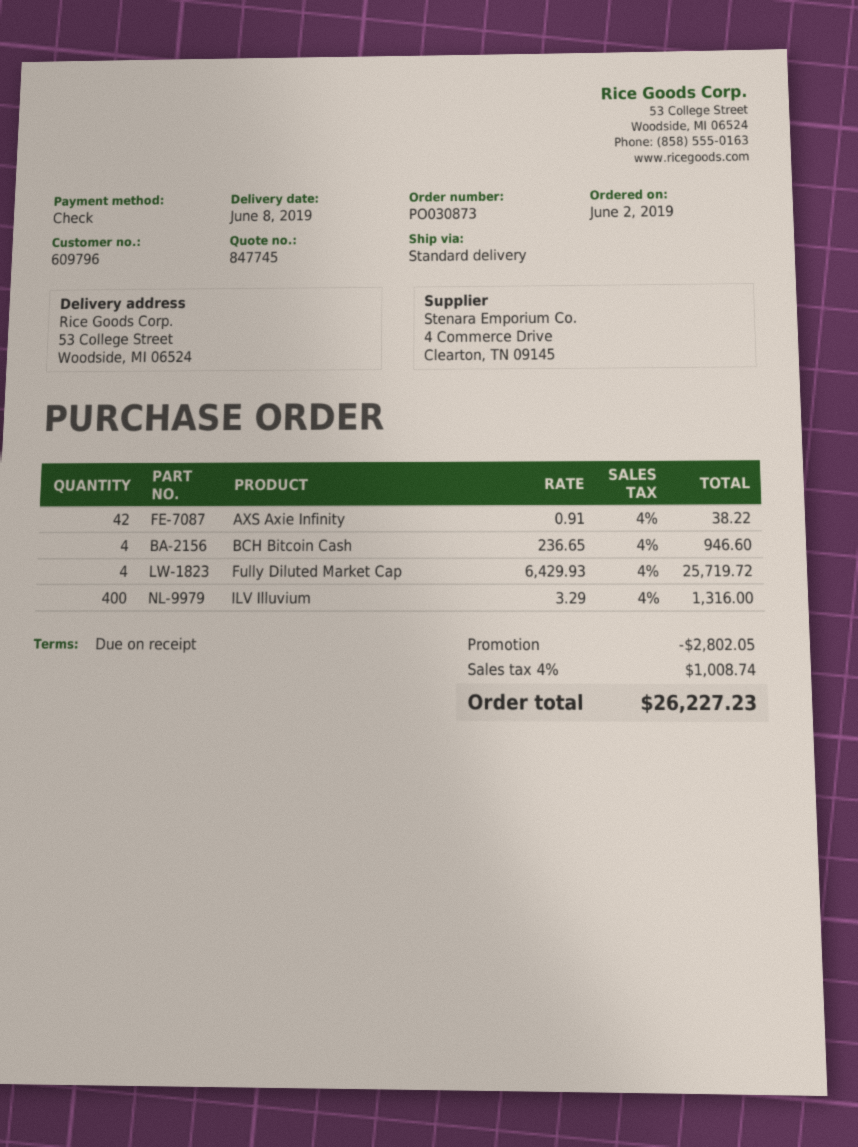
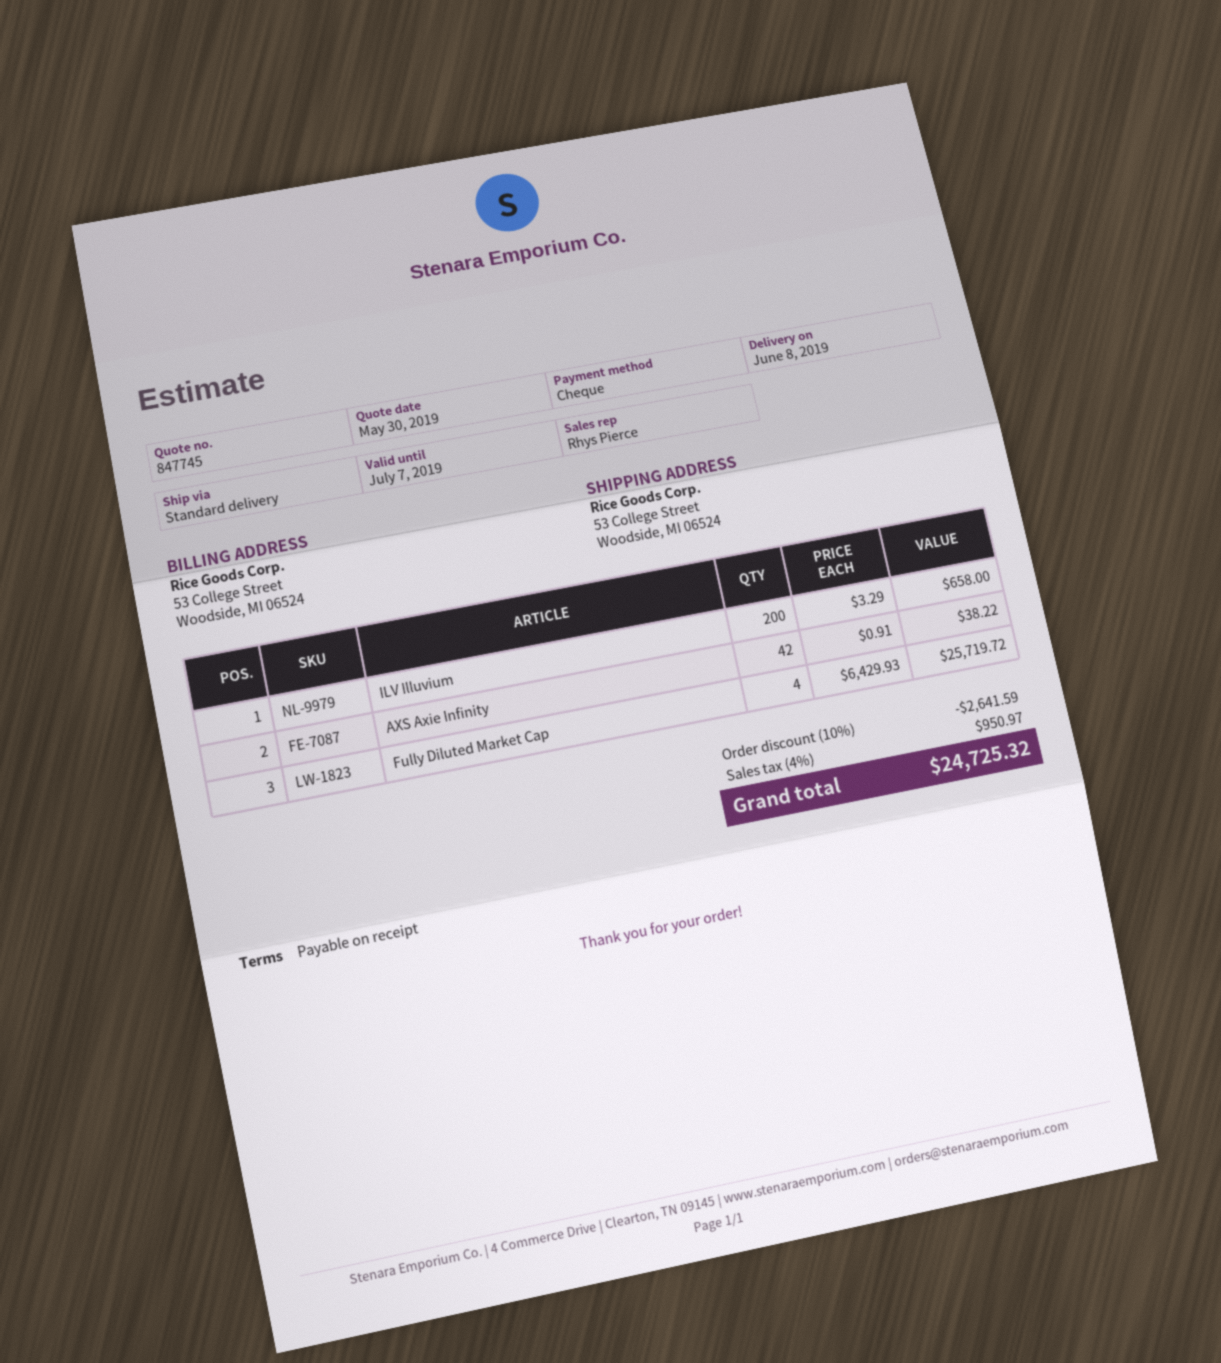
BCH Bitcoin Cash: 4 x 236.65 = 946.60 -> none
ILV Illuvium: 400 x 3.29 = 1316.00 -> 200 x 3.29 = 658.00
discount: 2802.05 -> 2641.59
tax: 4% = 1008.74 -> 4% = 950.97
total: 26227.23 -> 24725.32

